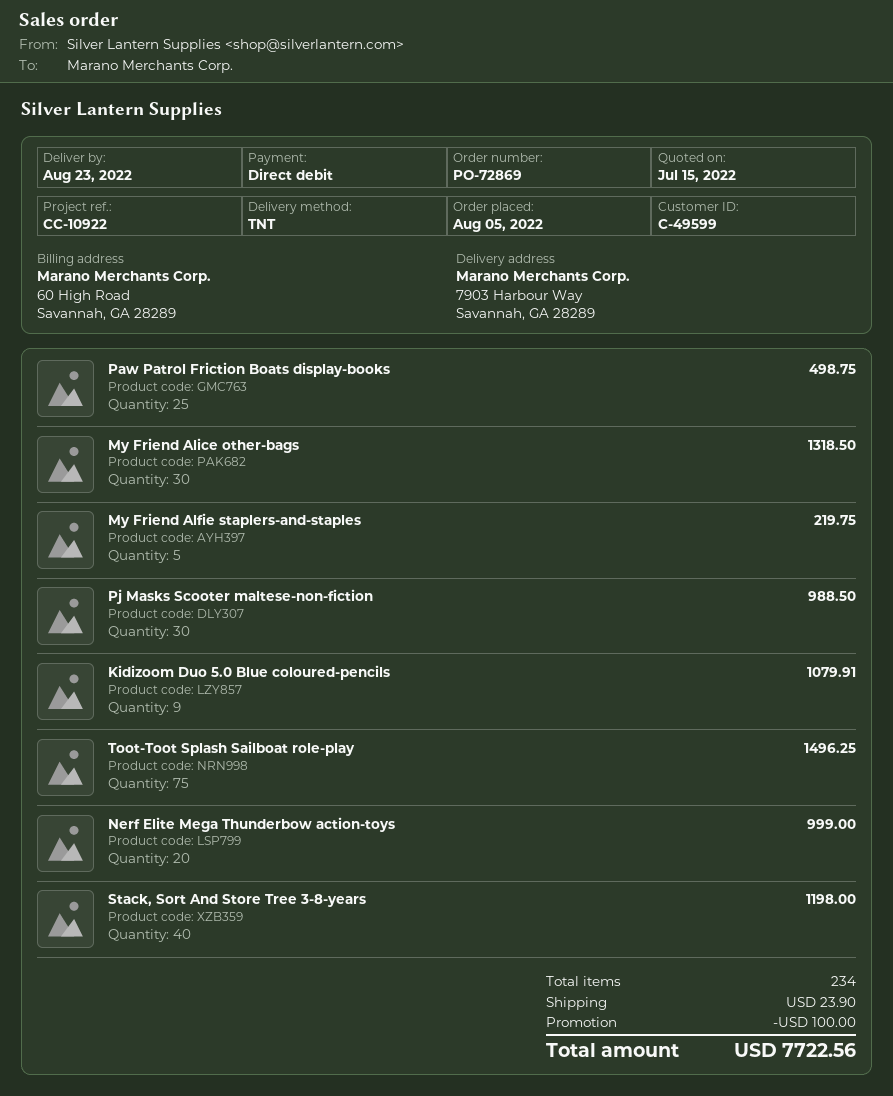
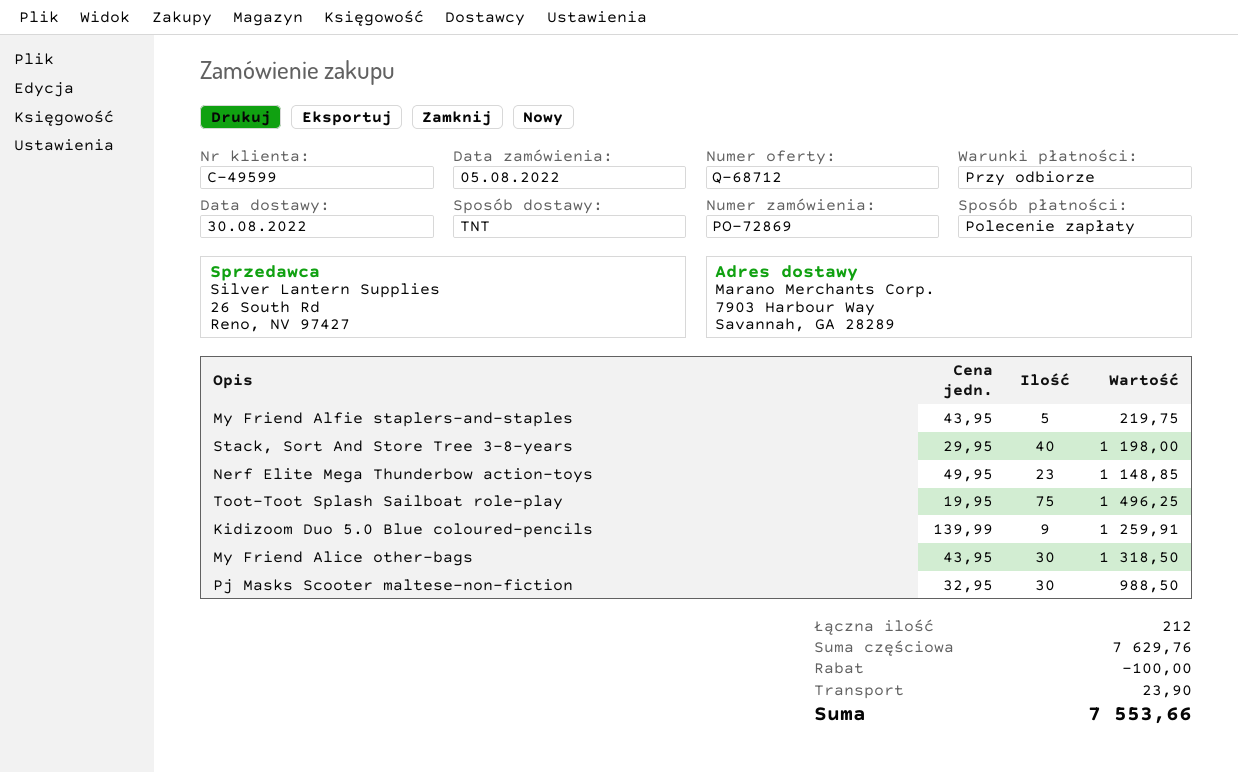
delivery date: 2022-08-23 -> 2022-08-30
Paw Patrol Friction Boats display-books: 25 for 498.75 -> none
Kidizoom Duo 5.0 Blue coloured-pencils: 9 for 1079.91 -> 9 for 1259.91
Nerf Elite Mega Thunderbow action-toys: 20 for 999.00 -> 23 for 1148.85
total quantity: 234 -> 212
total: 7722.56 -> 7553.66

